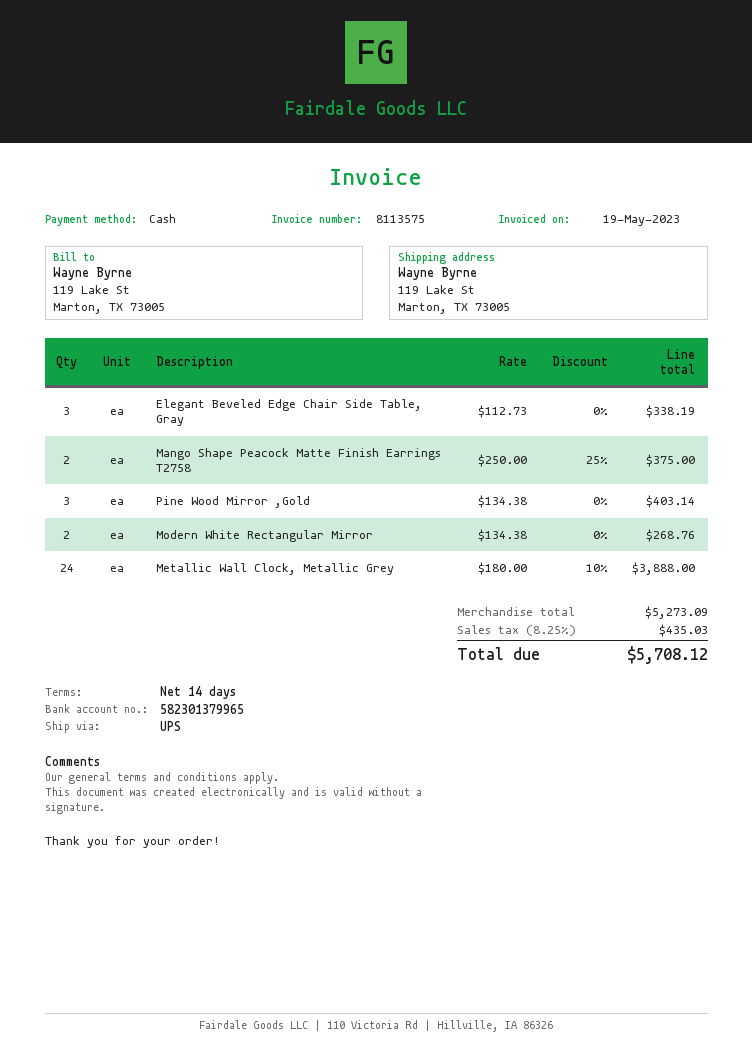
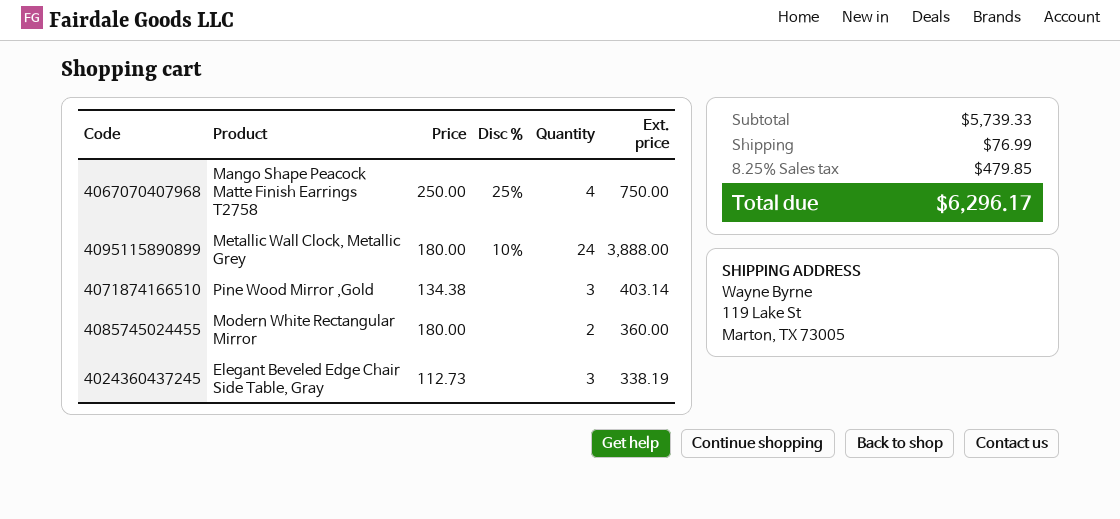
Mango Shape Peacock Matte Finish Earrings T2758: 2 x 250.00 - 25% = 375.00 -> 4 x 250.00 - 25% = 750.00
Modern White Rectangular Mirror: 2 x 134.38 = 268.76 -> 2 x 180.00 = 360.00
subtotal: 5273.09 -> 5739.33
shipping: none -> 76.99
tax: 8.25% = 435.03 -> 8.25% = 479.85
total: 5708.12 -> 6296.17

